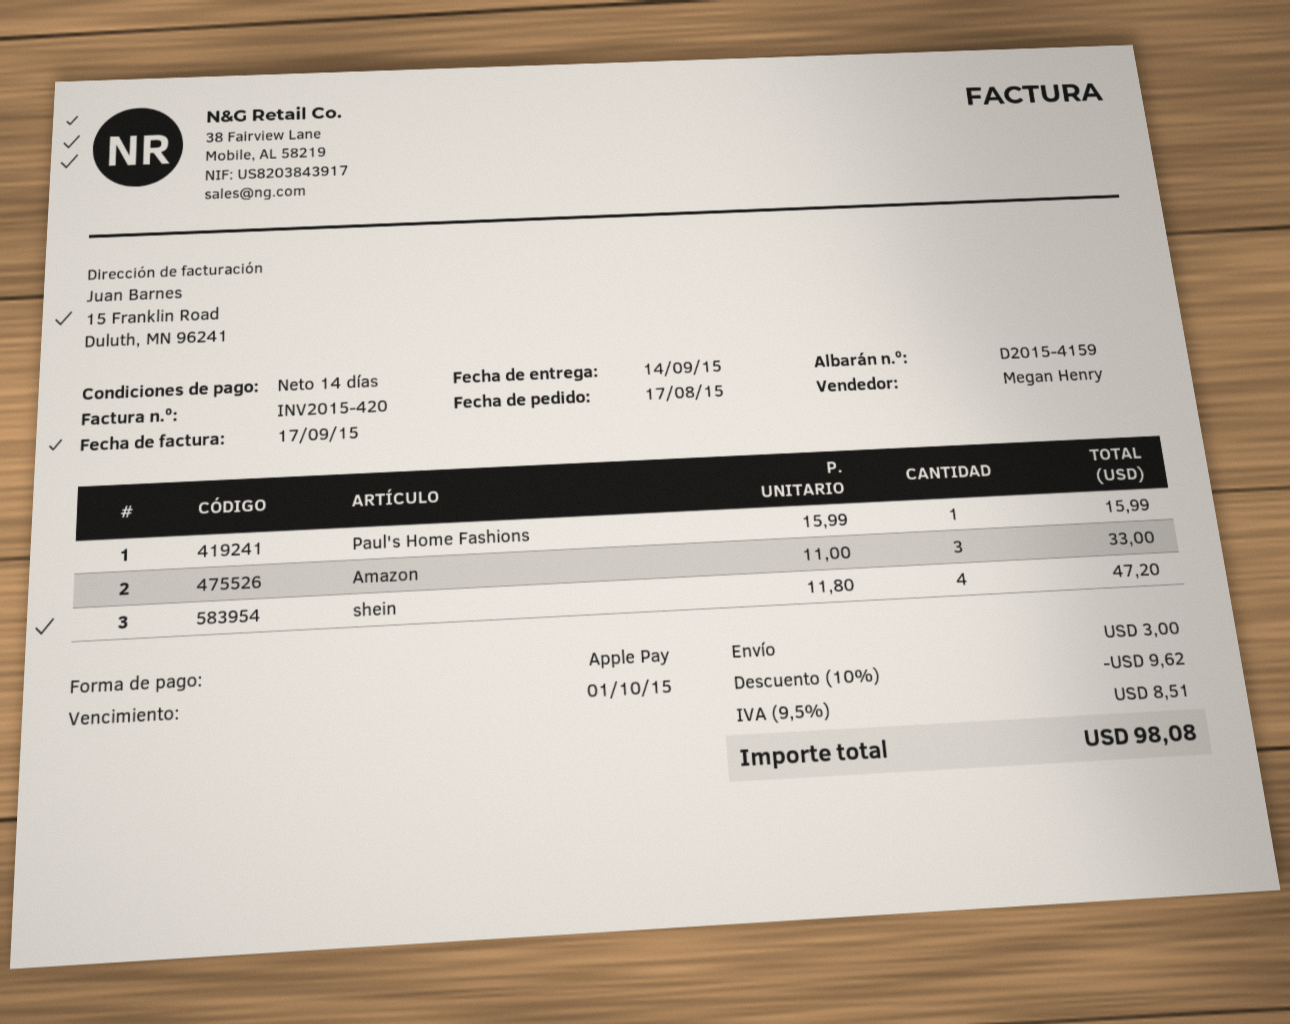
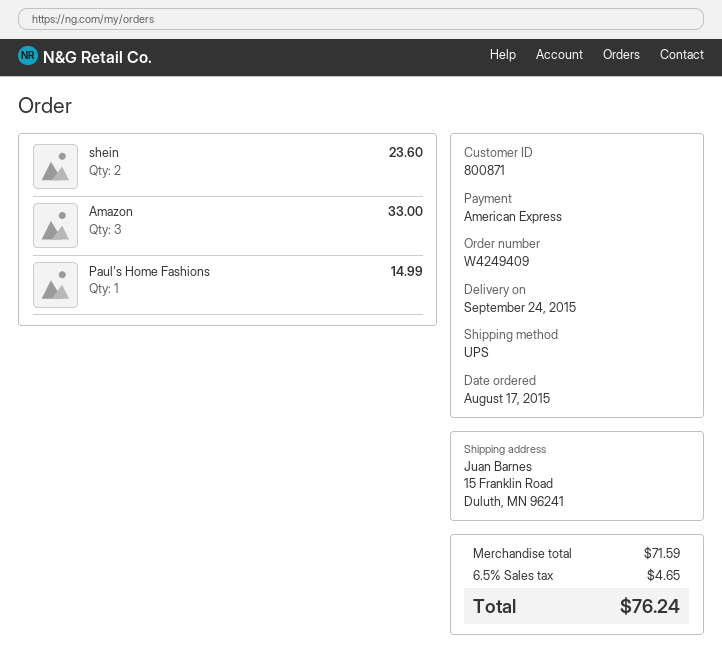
delivery date: 2015-09-14 -> 2015-09-24
payment method: Apple Pay -> American Express
Paul's Home Fashions: 1 for 15.99 -> 1 for 14.99
shein: 4 for 47.20 -> 2 for 23.60
discount: 10% = 9.62 -> none
shipping: 3.00 -> none
tax: 9.5% = 8.51 -> 6.5% = 4.65
total: 98.08 -> 76.24

